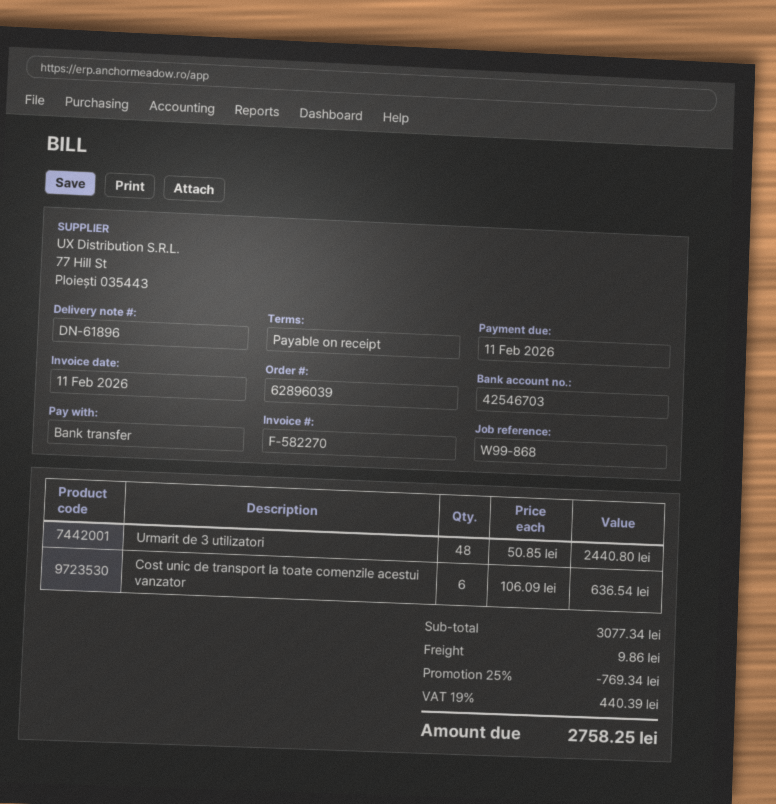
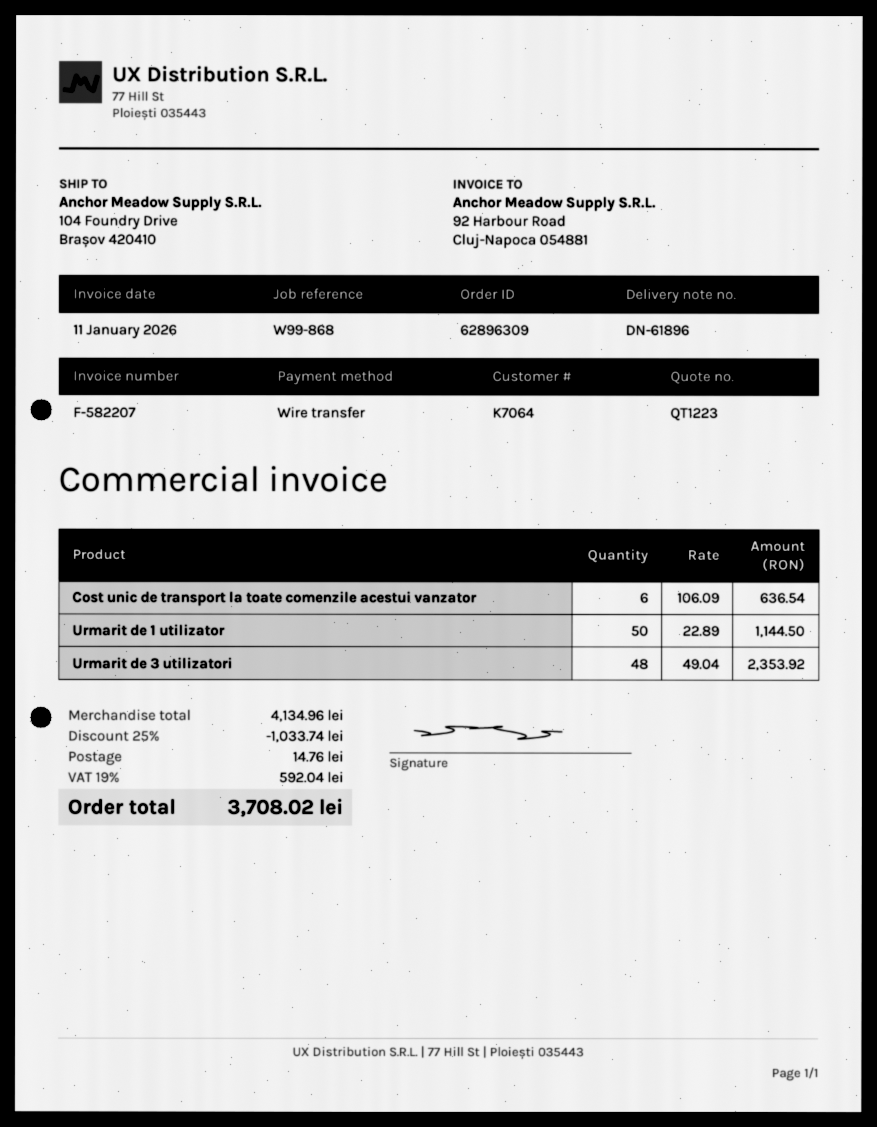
order number: 62896039 -> 62896309
invoice number: F-582270 -> F-582207
invoice date: 2026-02-11 -> 2026-01-11
Urmarit de 3 utilizatori: 48 x 50.85 = 2440.80 -> 48 x 49.04 = 2353.92
Urmarit de 1 utilizator: none -> 50 x 22.89 = 1144.50
subtotal: 3077.34 -> 4134.96
discount: 25% = 769.34 -> 25% = 1033.74
shipping: 9.86 -> 14.76
tax: 19% = 440.39 -> 19% = 592.04
total: 2758.25 -> 3708.02

